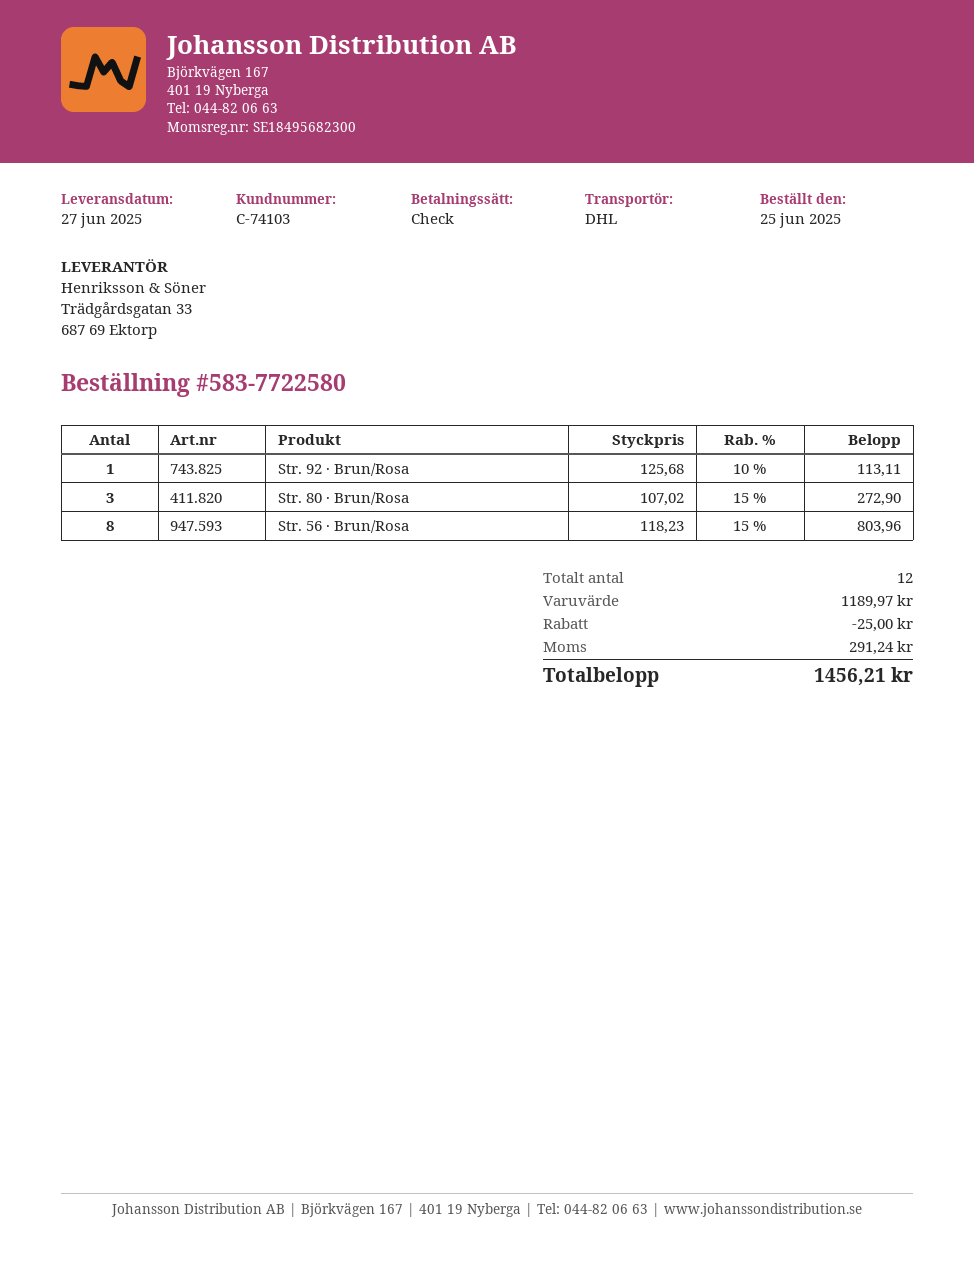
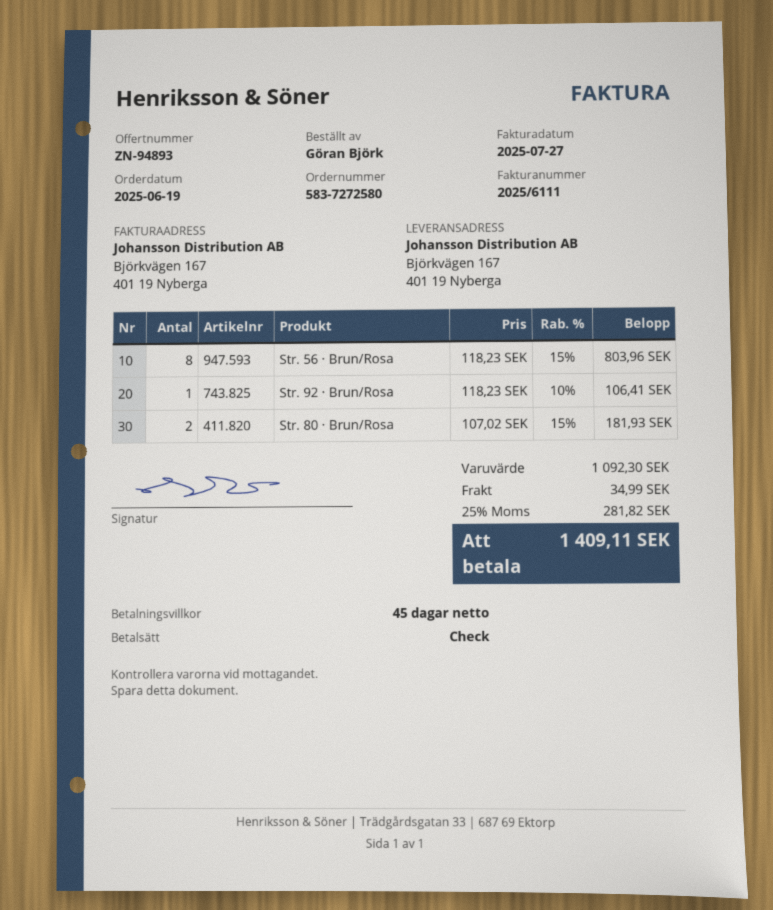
order number: 583-7722580 -> 583-7272580
order date: 2025-06-25 -> 2025-06-19
Str. 92 · Brun/Rosa: 1 x 125.68 - 10% = 113.11 -> 1 x 118.23 - 10% = 106.41
Str. 80 · Brun/Rosa: 3 x 107.02 - 15% = 272.90 -> 2 x 107.02 - 15% = 181.93
subtotal: 1189.97 -> 1092.30
discount: 25.00 -> none
shipping: none -> 34.99
tax: 291.24 -> 281.82
total: 1456.21 -> 1409.11

